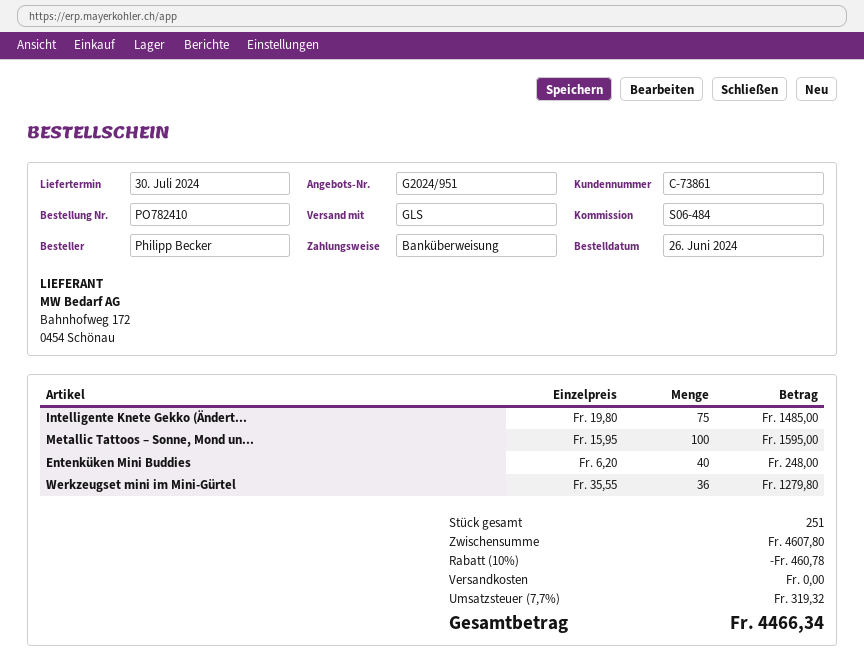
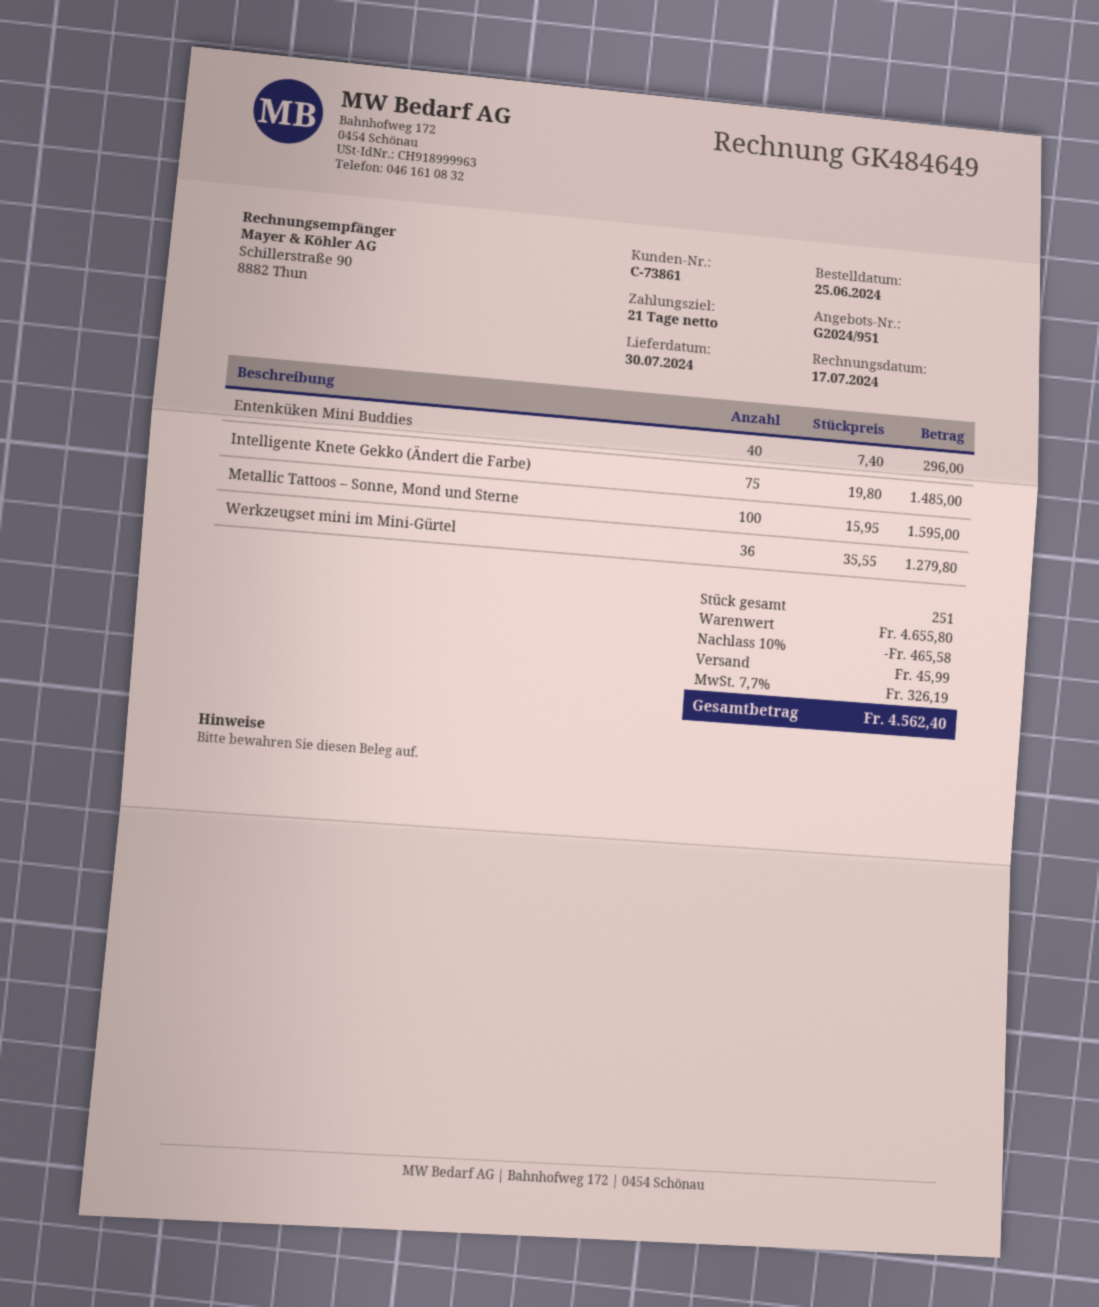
order date: 2024-06-26 -> 2024-06-25
Entenküken Mini Buddies: 40 x 6.20 = 248.00 -> 40 x 7.40 = 296.00
subtotal: 4607.80 -> 4655.80
discount: 10% = 460.78 -> 10% = 465.58
shipping: 0.00 -> 45.99
tax: 7.7% = 319.32 -> 7.7% = 326.19
total: 4466.34 -> 4562.40

